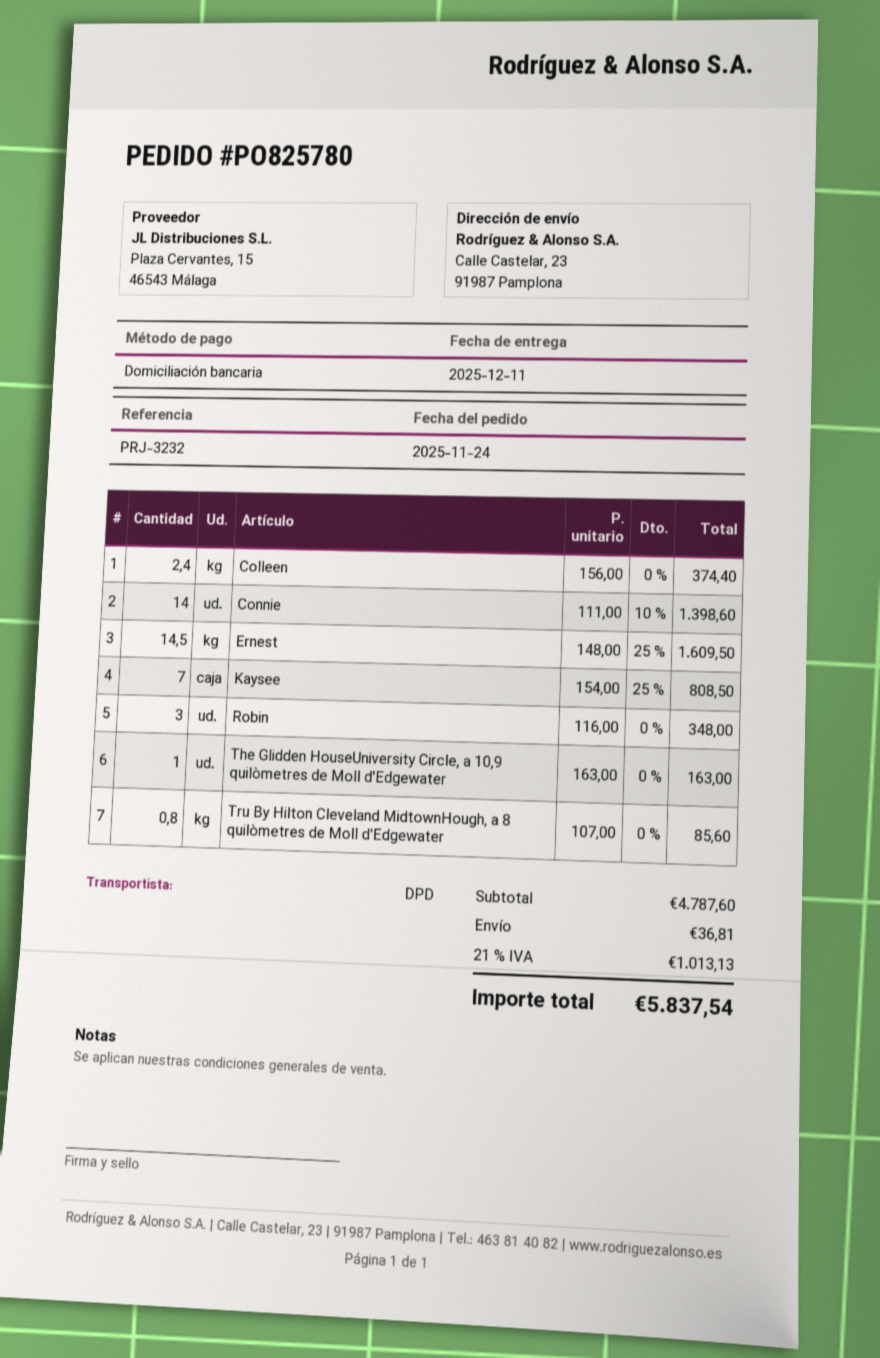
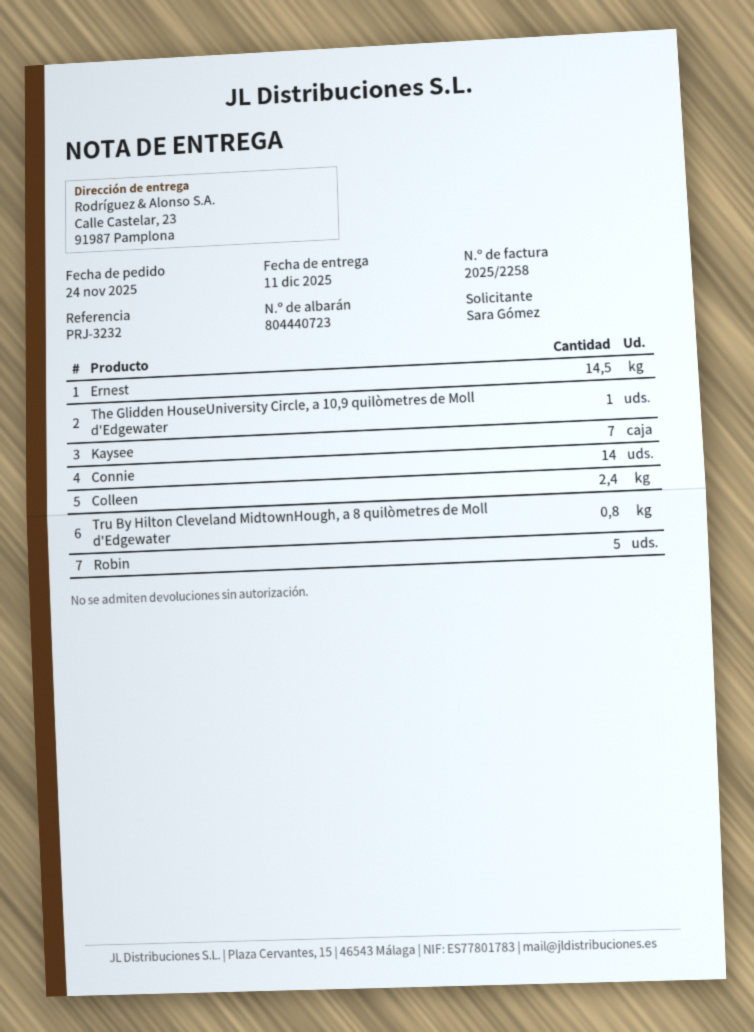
Robin: 3 -> 5

